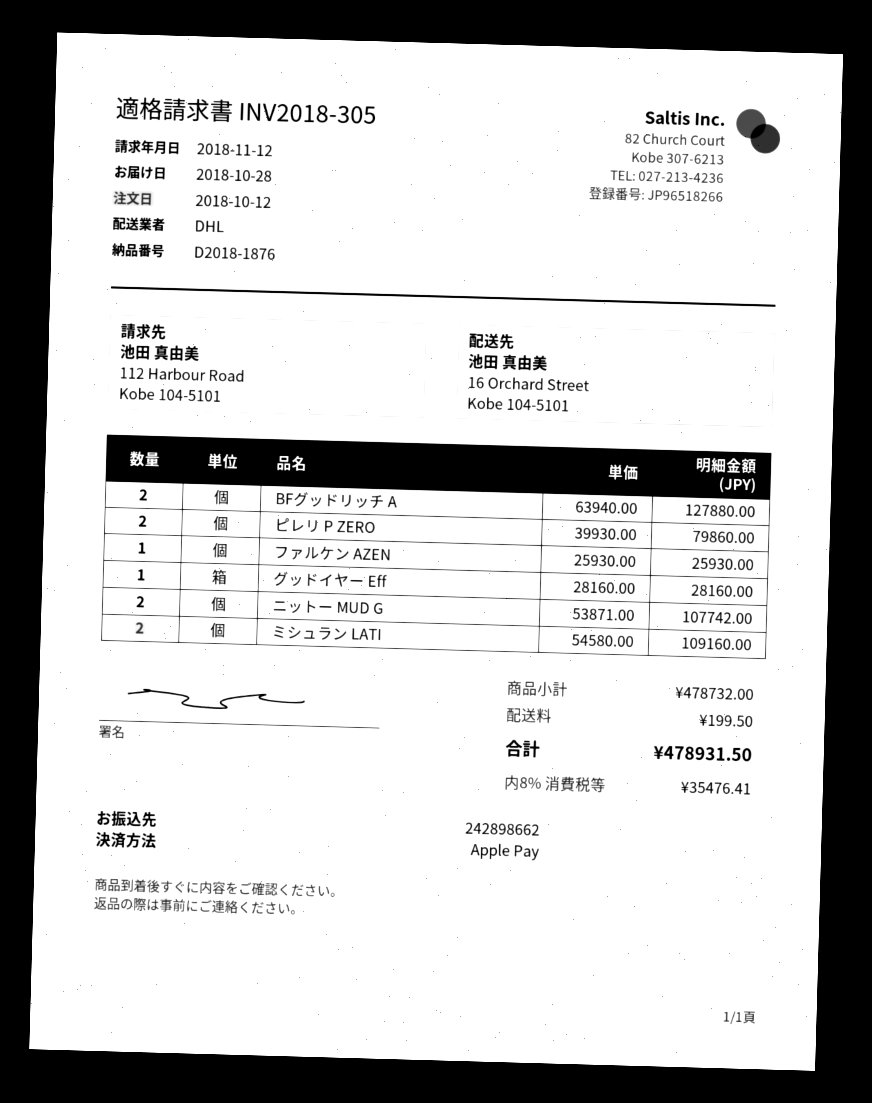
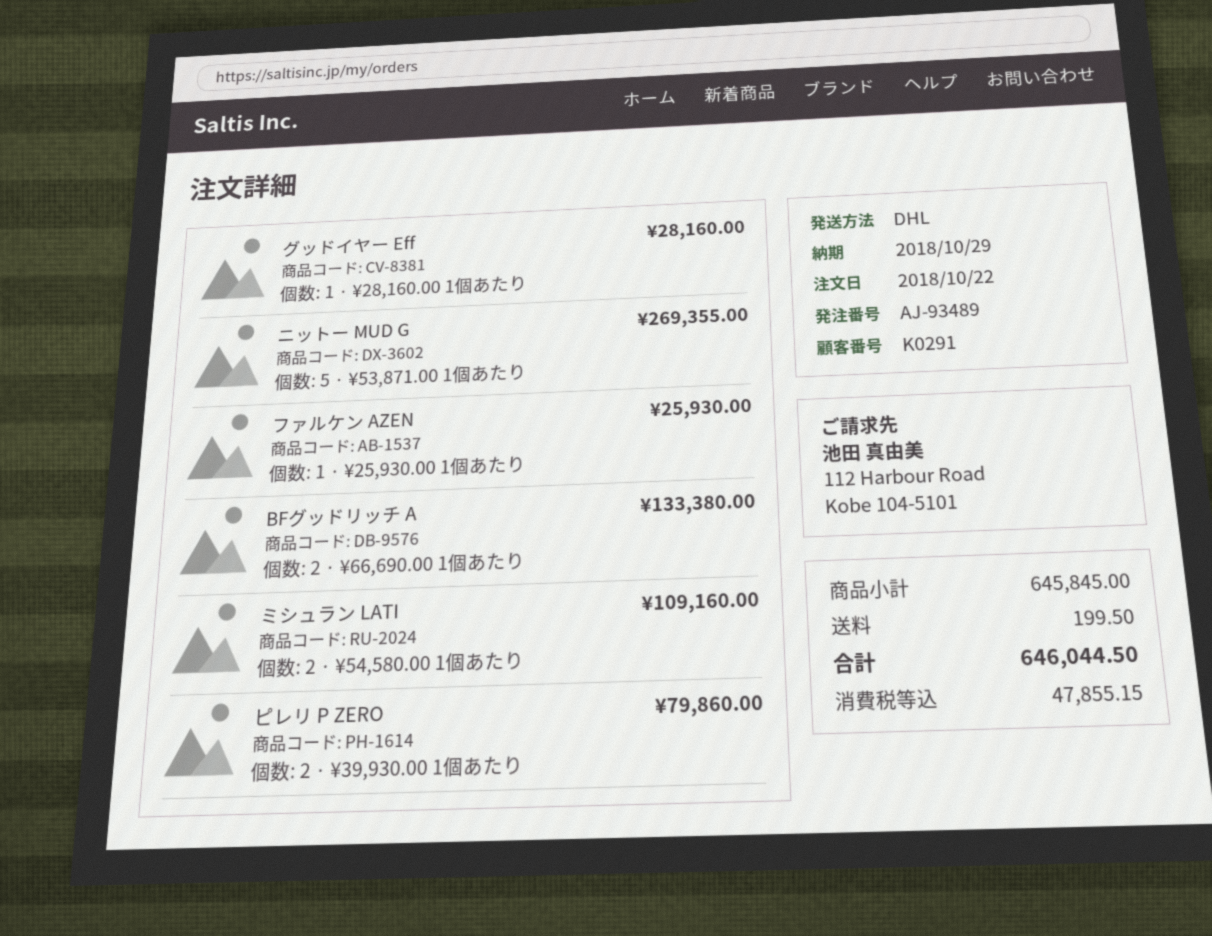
order date: 2018-10-12 -> 2018-10-22
delivery date: 2018-10-28 -> 2018-10-29
BFグッドリッチ A: 2 x 63940.00 = 127880.00 -> 2 x 66690.00 = 133380.00
ニットー MUD G: 2 x 53871.00 = 107742.00 -> 5 x 53871.00 = 269355.00
subtotal: 478732.00 -> 645845.00
tax: 35476.41 -> 47855.15
total: 478931.50 -> 646044.50

